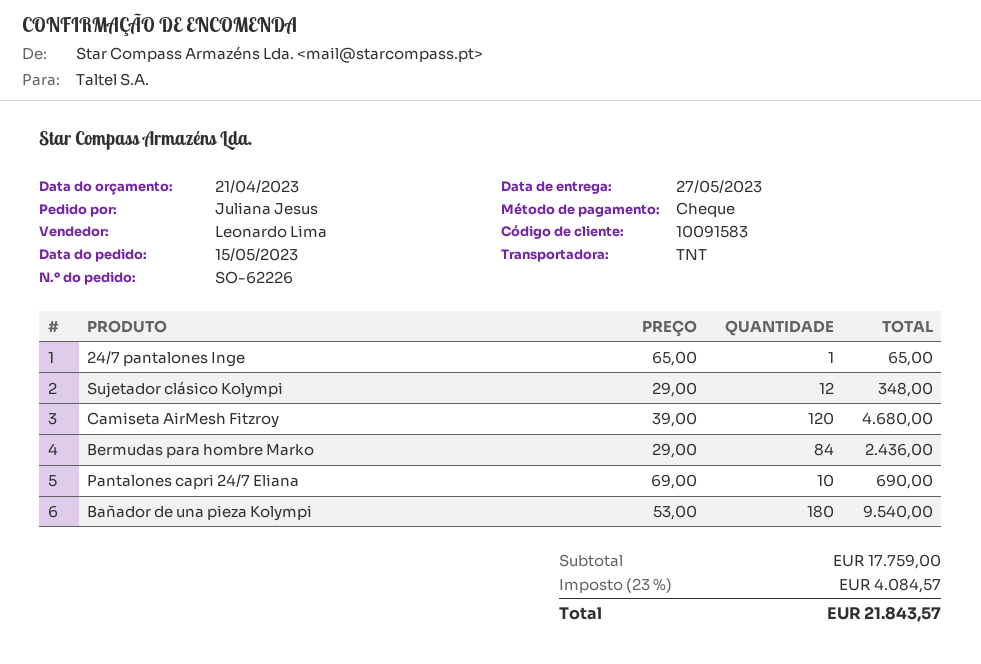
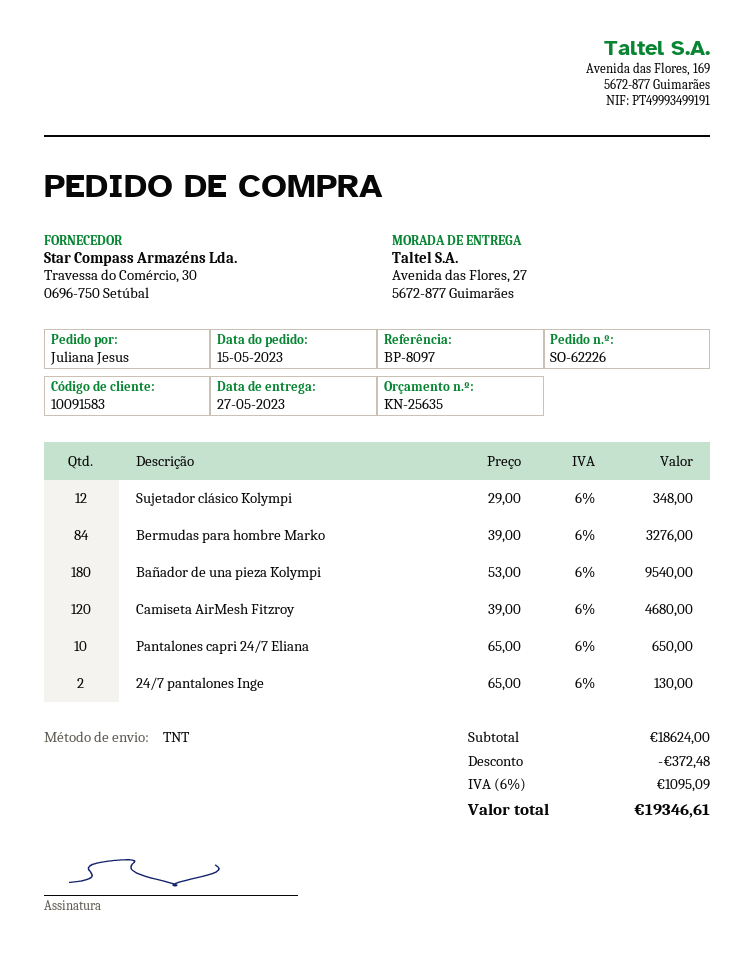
24/7 pantalones Inge: 1 x 65.00 = 65.00 -> 2 x 65.00 = 130.00
Bermudas para hombre Marko: 84 x 29.00 = 2436.00 -> 84 x 39.00 = 3276.00
Pantalones capri 24/7 Eliana: 10 x 69.00 = 690.00 -> 10 x 65.00 = 650.00
subtotal: 17759.00 -> 18624.00
discount: none -> 372.48
tax: 23% = 4084.57 -> 6% = 1095.09
total: 21843.57 -> 19346.61

